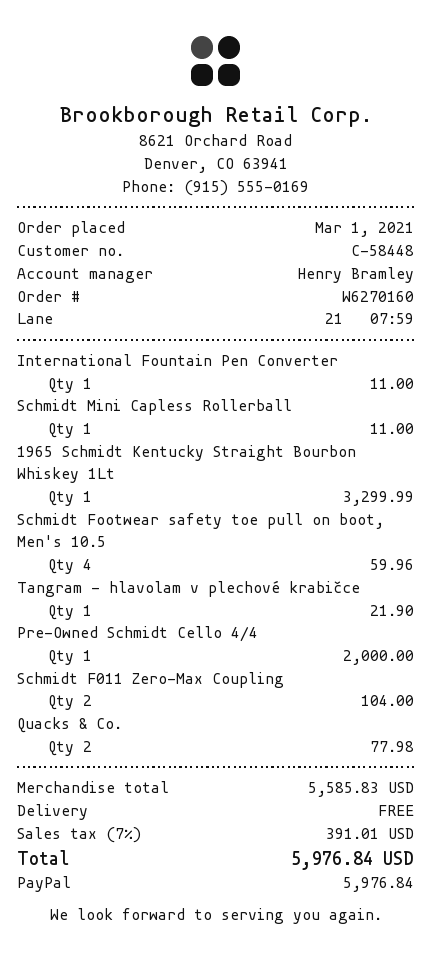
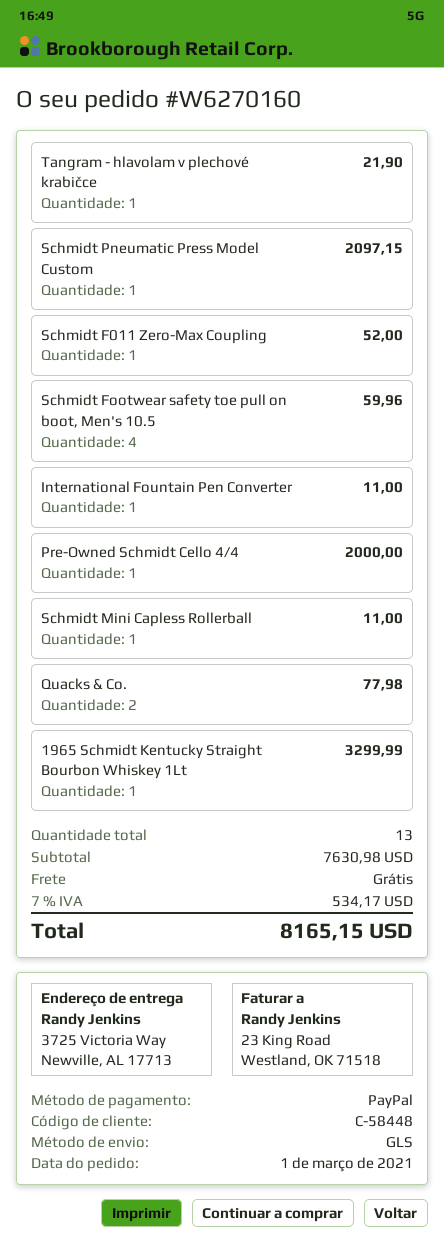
Schmidt F011 Zero-Max Coupling: 2 for 104.00 -> 1 for 52.00
Schmidt Pneumatic Press Model Custom: none -> 1 for 2097.15
subtotal: 5585.83 -> 7630.98
tax: 7% = 391.01 -> 7% = 534.17
total: 5976.84 -> 8165.15

